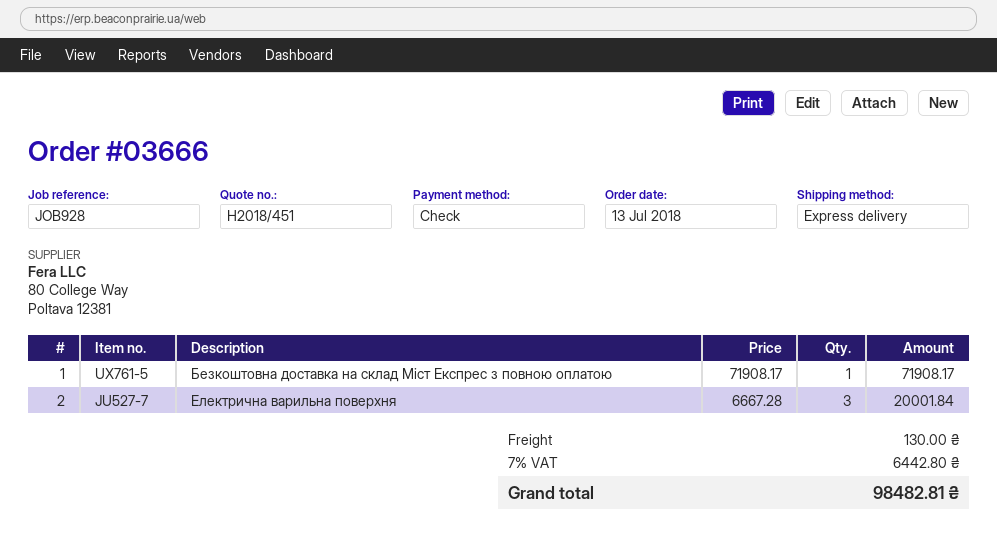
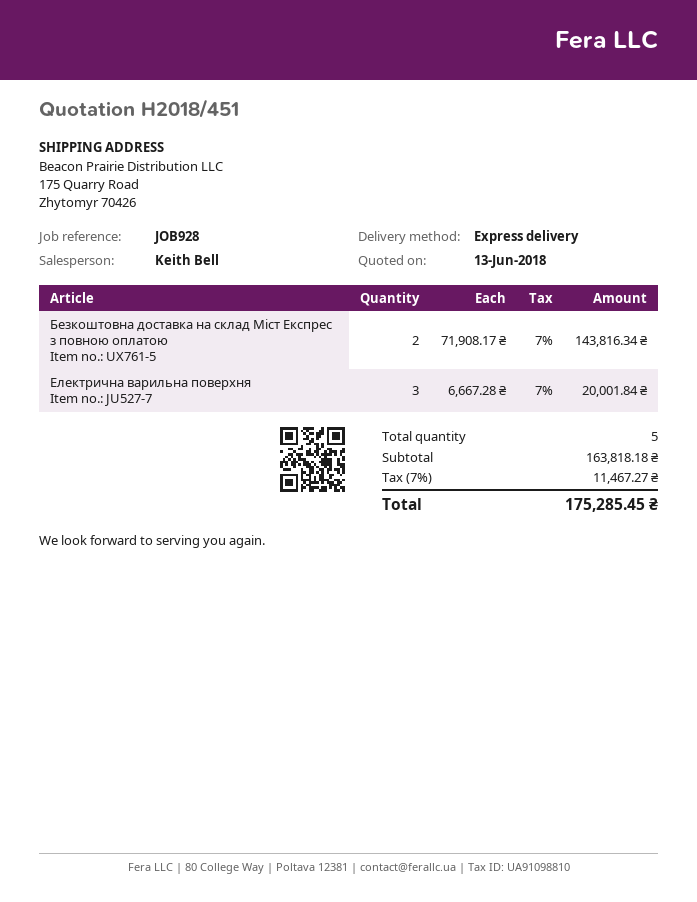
Безкоштовна доставка на склад Міст Експрес з повною оплатою: 1 x 71908.17 = 71908.17 -> 2 x 71908.17 = 143816.34
shipping: 130.00 -> none
tax: 7% = 6442.80 -> 7% = 11467.27
total: 98482.81 -> 175285.45

